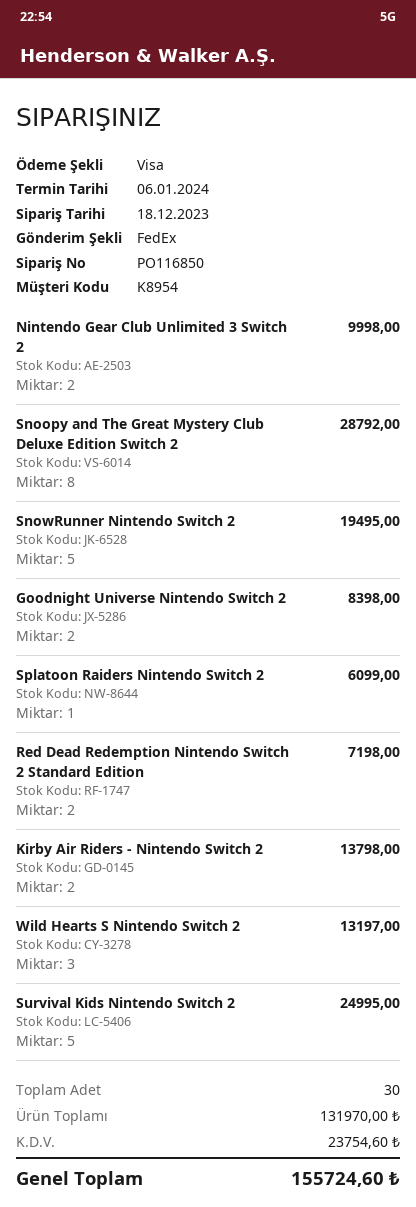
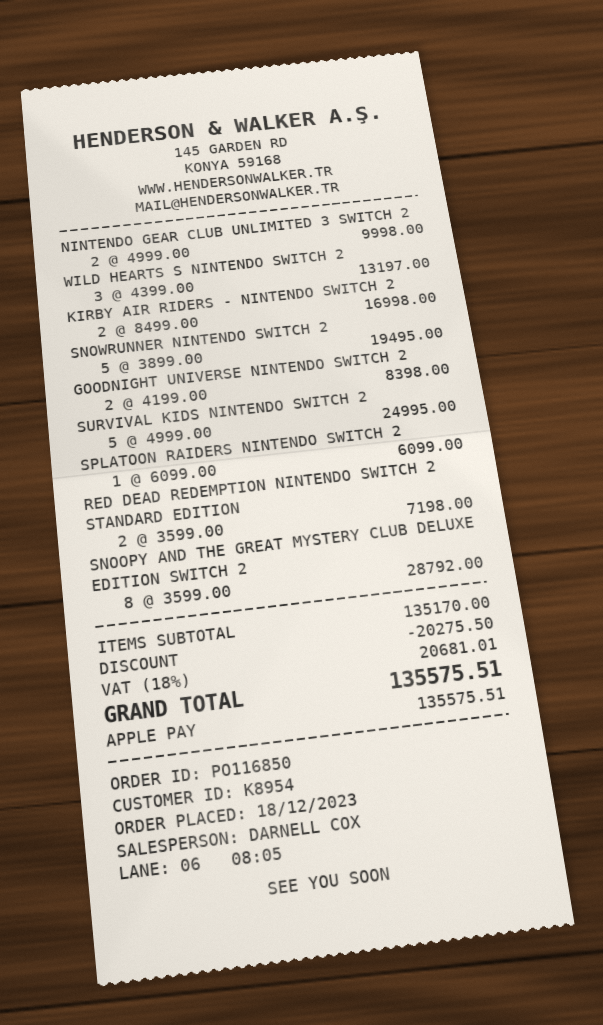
payment method: Visa -> Apple Pay
Kirby Air Riders - Nintendo Switch 2: 2 for 13798.00 -> 2 for 16998.00
subtotal: 131970.00 -> 135170.00
discount: none -> 20275.50
tax: 23754.60 -> 20681.01
total: 155724.60 -> 135575.51

